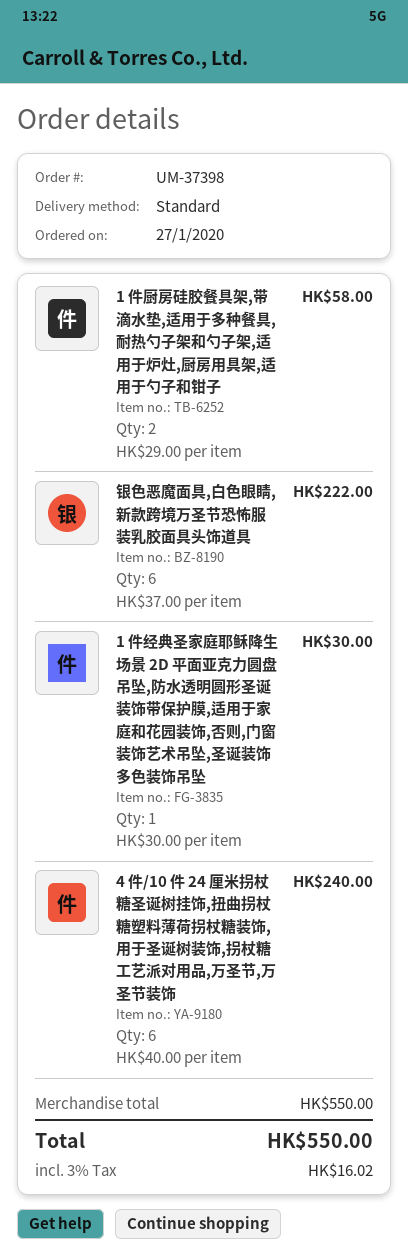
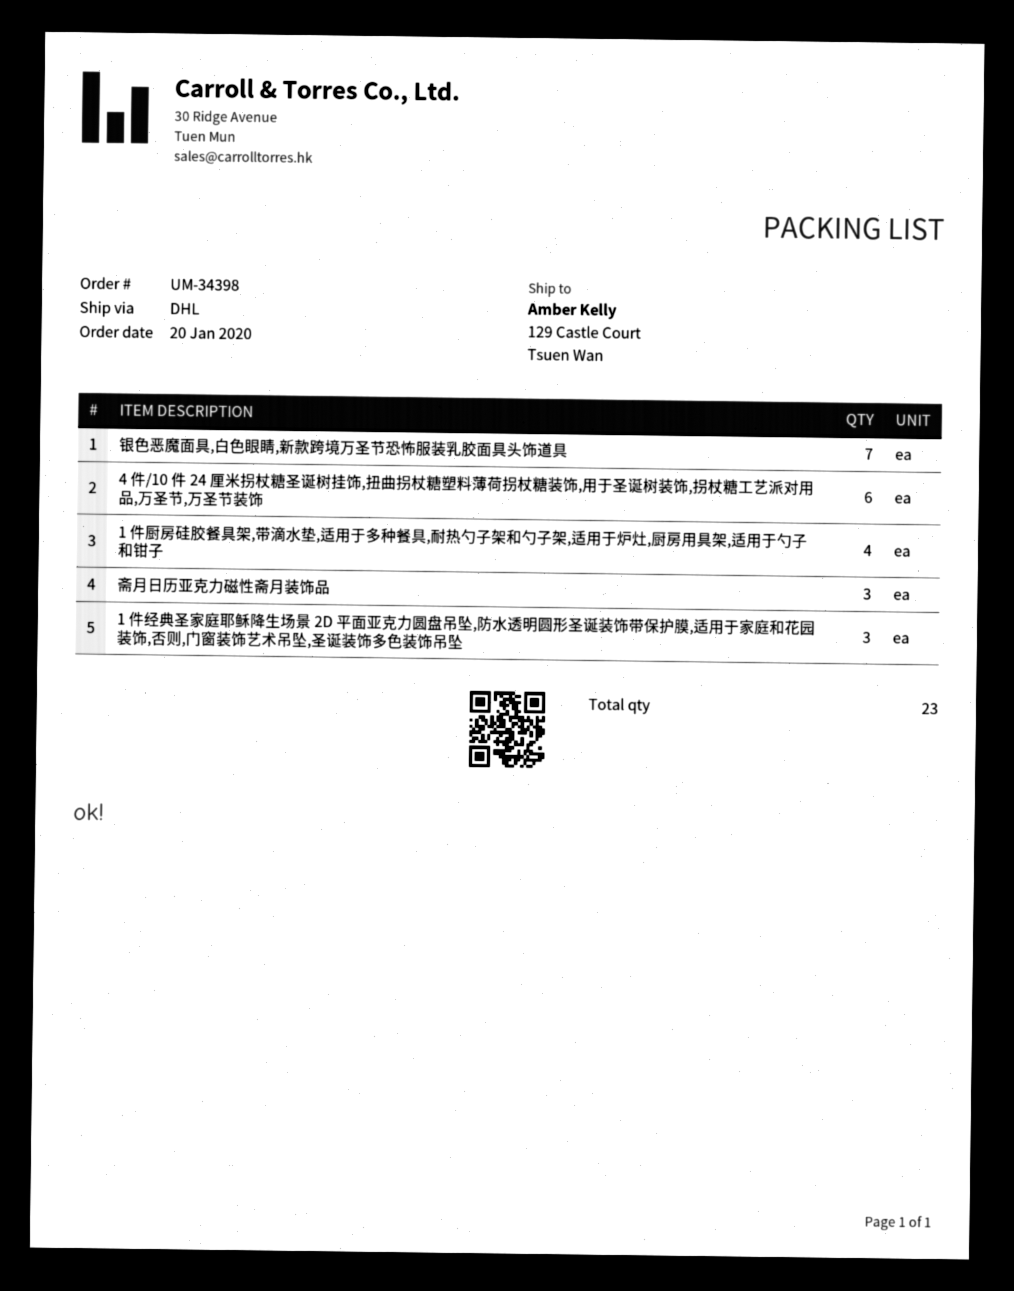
order number: UM-37398 -> UM-34398
order date: 2020-01-27 -> 2020-01-20
shipping method: standard -> DHL
1 件厨房硅胶餐具架,带滴水垫,适用于多种餐具,耐热勺子架和勺子架,适用于炉灶,厨房用具架,适用于勺子和钳子: 2 -> 4
银色恶魔面具,白色眼睛,新款跨境万圣节恐怖服装乳胶面具头饰道具: 6 -> 7
1 件经典圣家庭耶稣降生场景 2D 平面亚克力圆盘吊坠,防水透明圆形圣诞装饰带保护膜,适用于家庭和花园装饰,否则,门窗装饰艺术吊坠,圣诞装饰多色装饰吊坠: 1 -> 3
斋月日历亚克力磁性斋月装饰品: none -> 3

